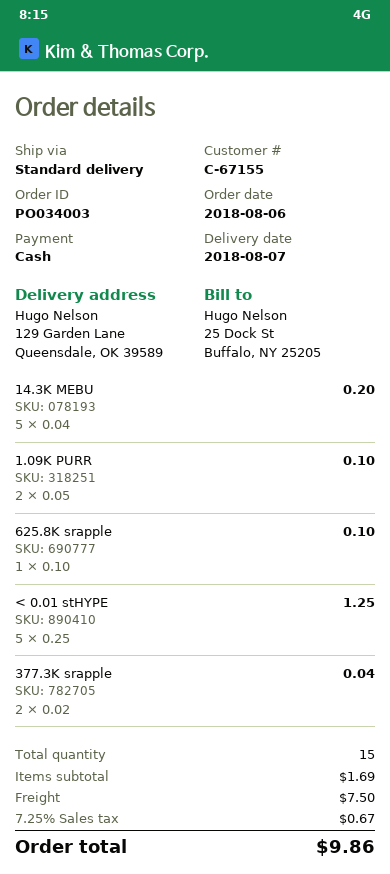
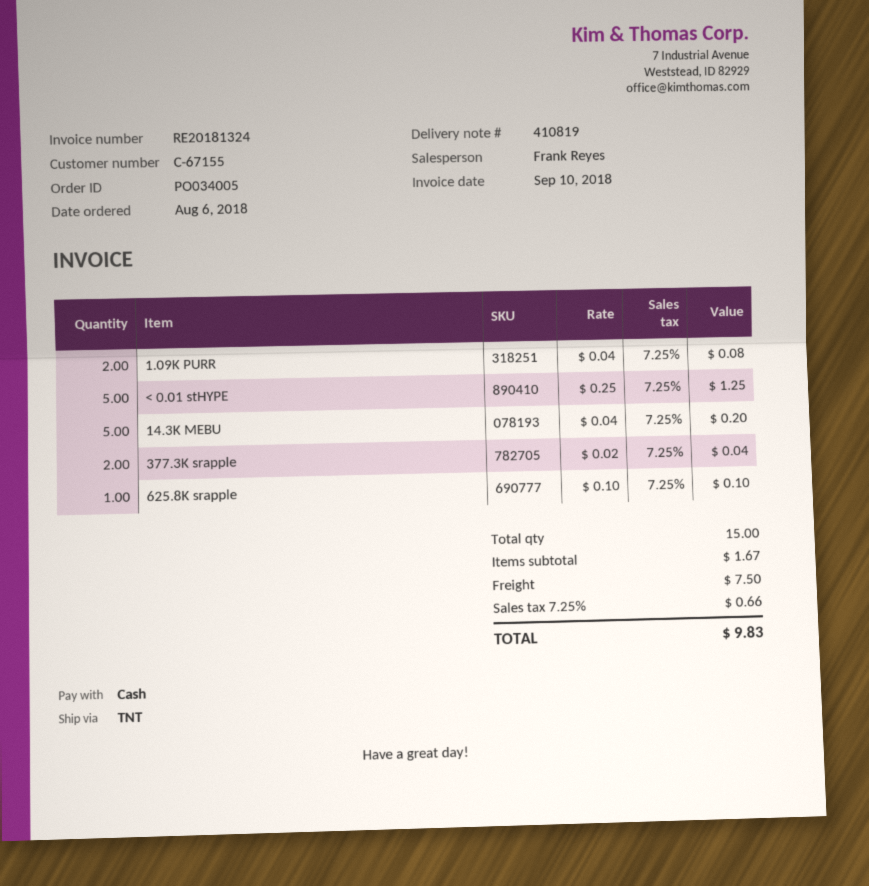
order number: PO034003 -> PO034005
shipping method: standard -> TNT
1.09K PURR: 2 x 0.05 = 0.10 -> 2 x 0.04 = 0.08
subtotal: 1.69 -> 1.67
tax: 7.25% = 0.67 -> 7.25% = 0.66
total: 9.86 -> 9.83

